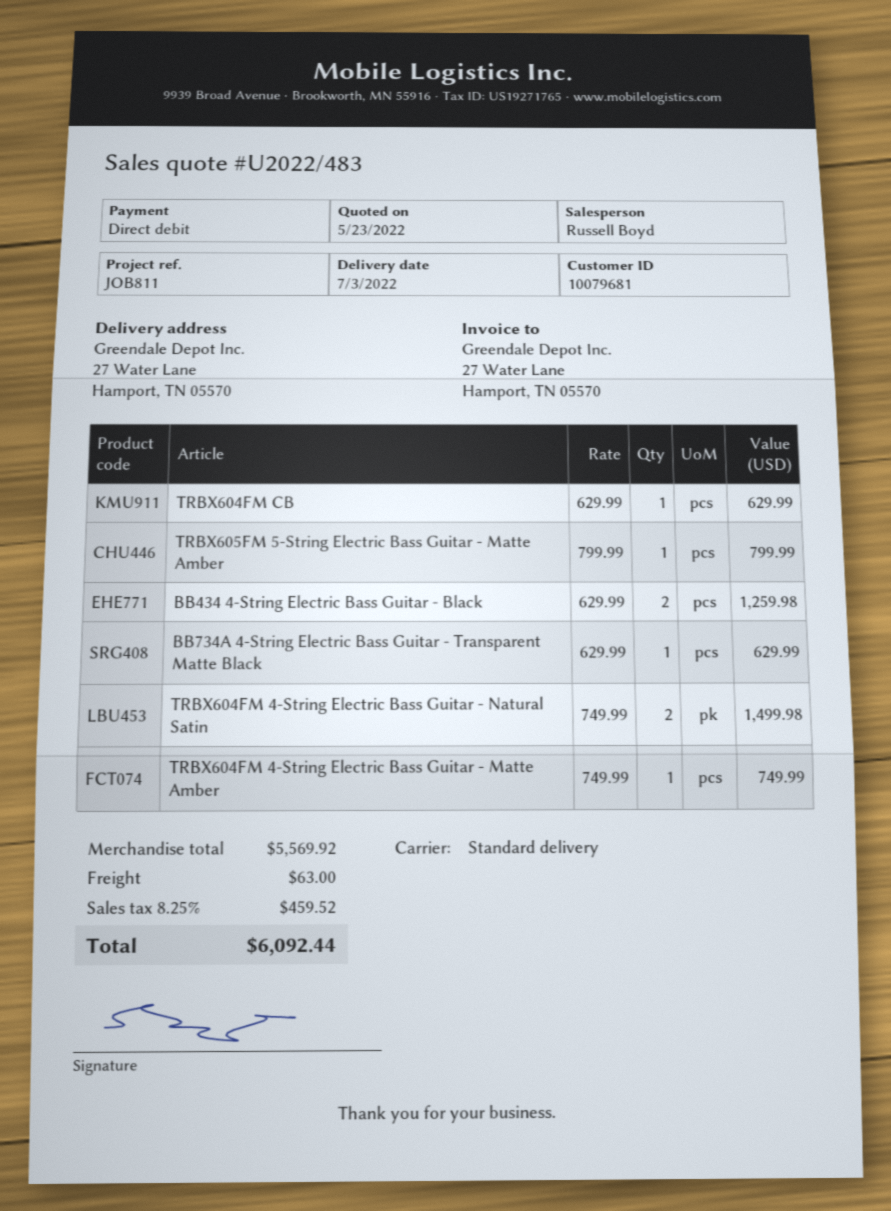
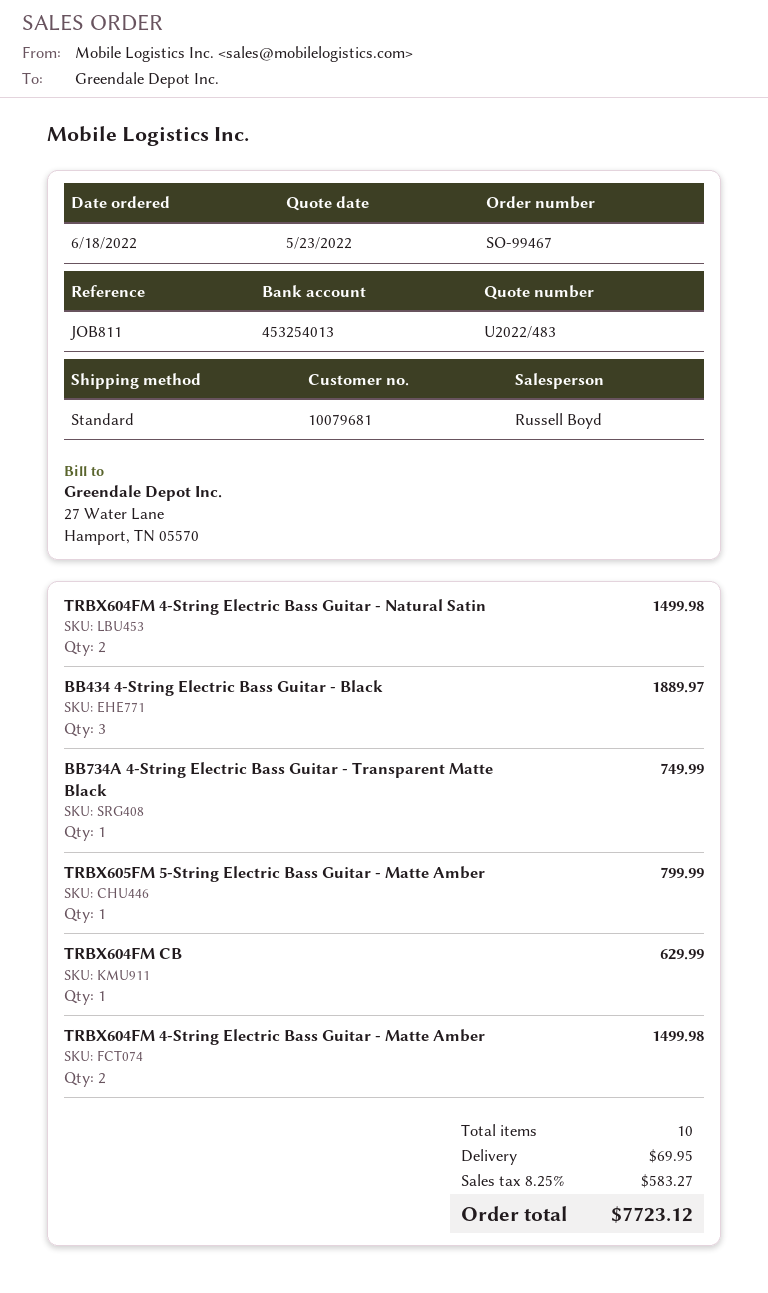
BB434 4-String Electric Bass Guitar - Black: 2 for 1259.98 -> 3 for 1889.97
BB734A 4-String Electric Bass Guitar - Transparent Matte Black: 1 for 629.99 -> 1 for 749.99
TRBX604FM 4-String Electric Bass Guitar - Matte Amber: 1 for 749.99 -> 2 for 1499.98
shipping: 63.00 -> 69.95
tax: 8.25% = 459.52 -> 8.25% = 583.27
total: 6092.44 -> 7723.12

